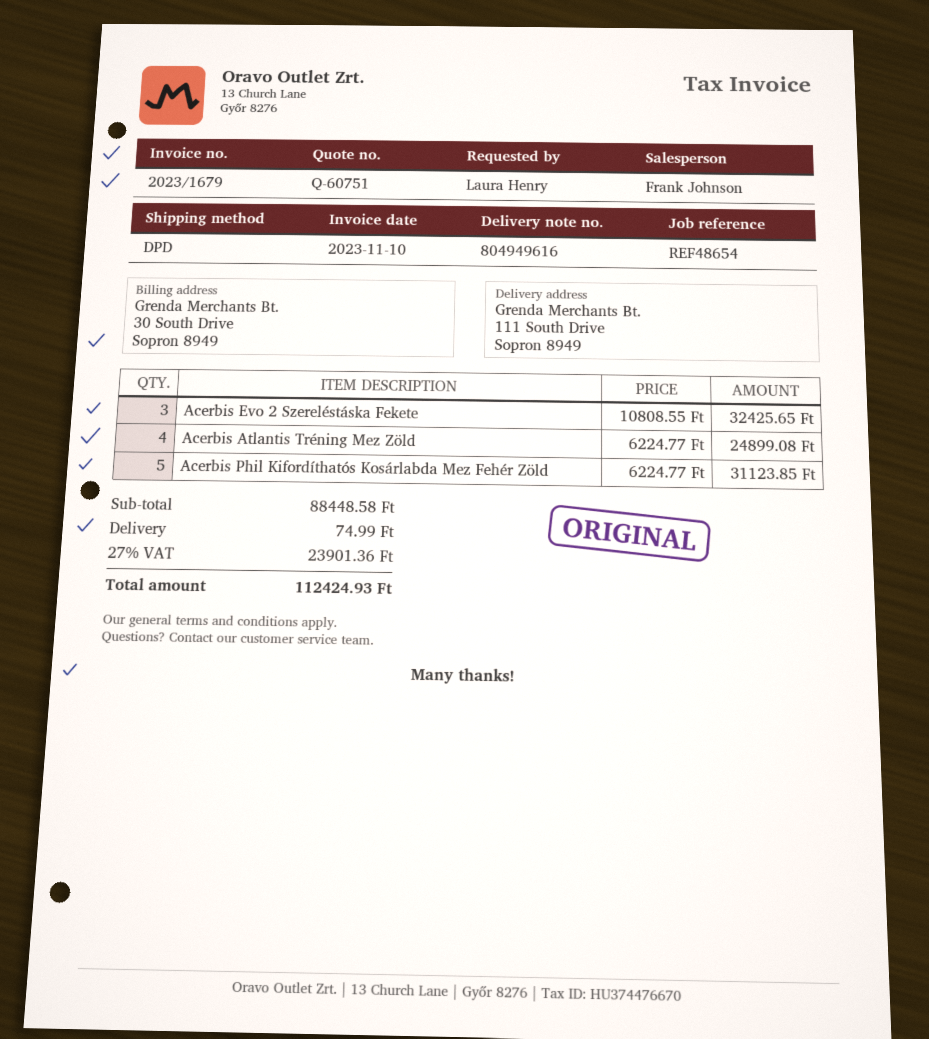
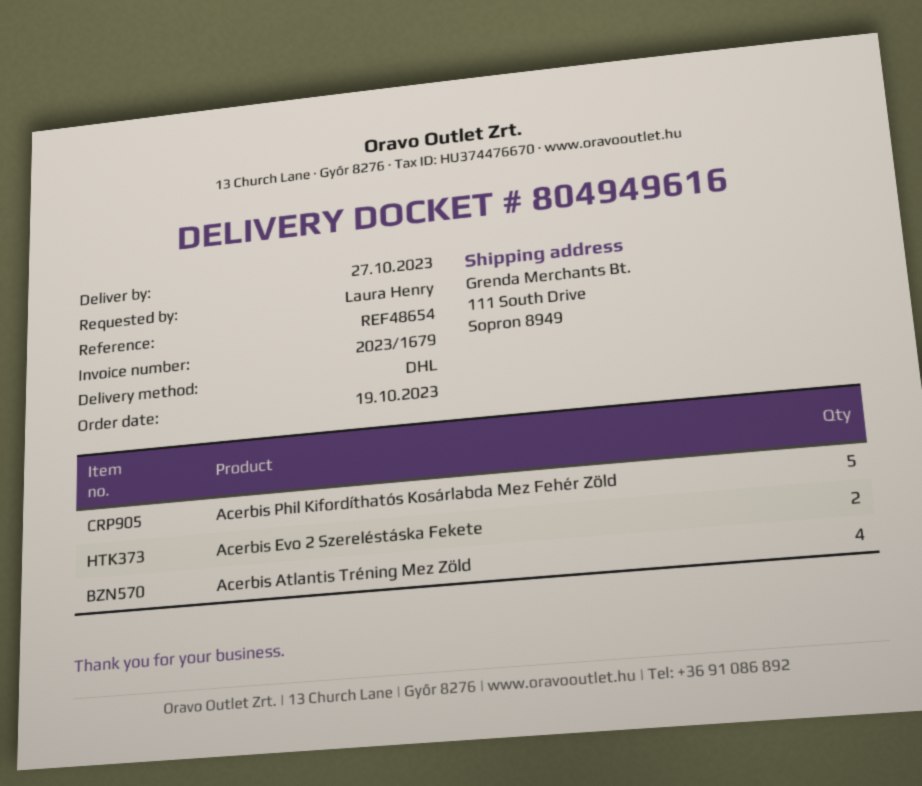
shipping method: DPD -> DHL
Acerbis Evo 2 Szereléstáska Fekete: 3 -> 2

